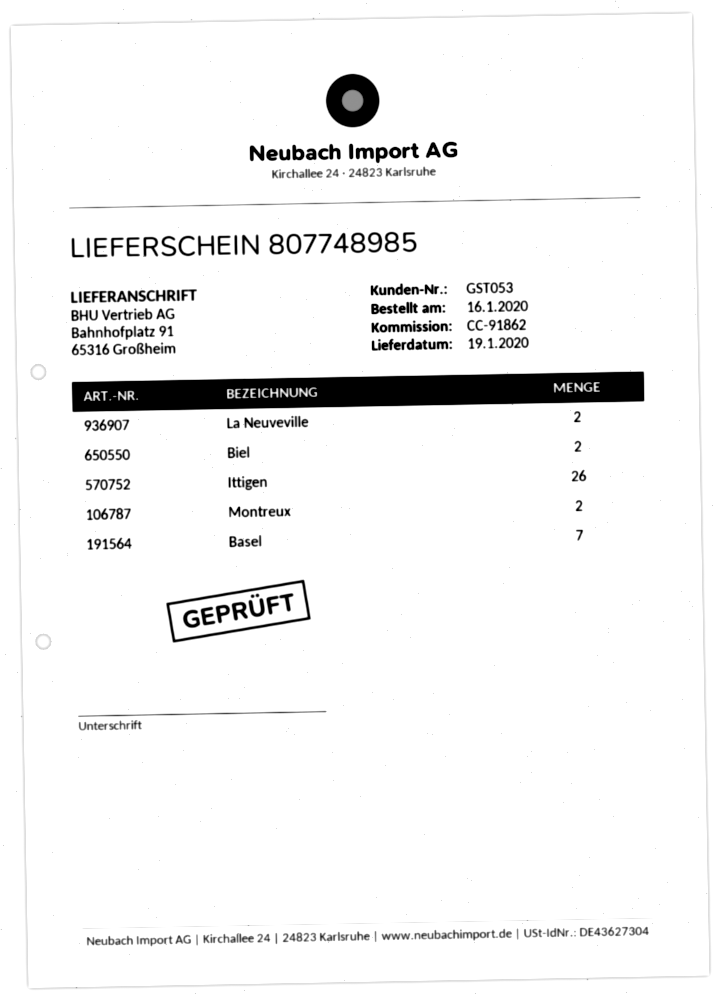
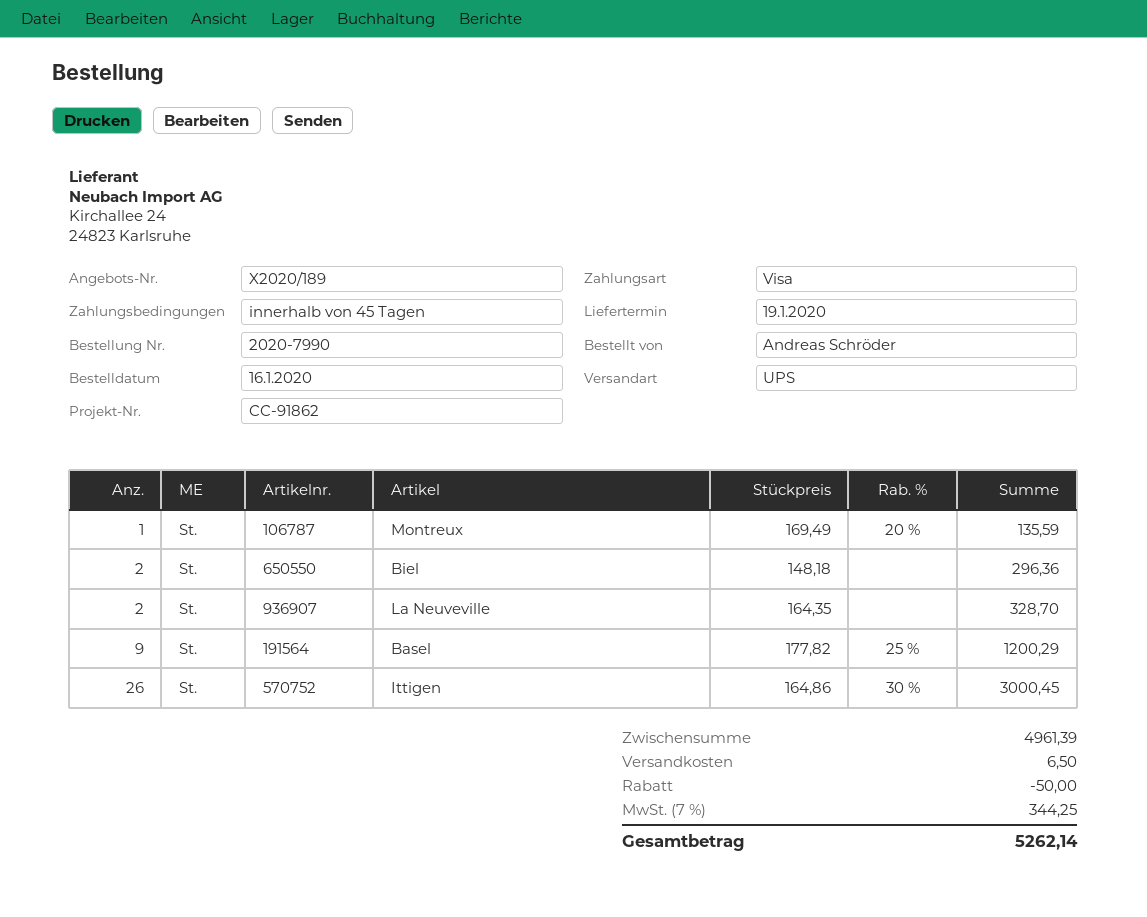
Montreux: 2 -> 1
Basel: 7 -> 9

